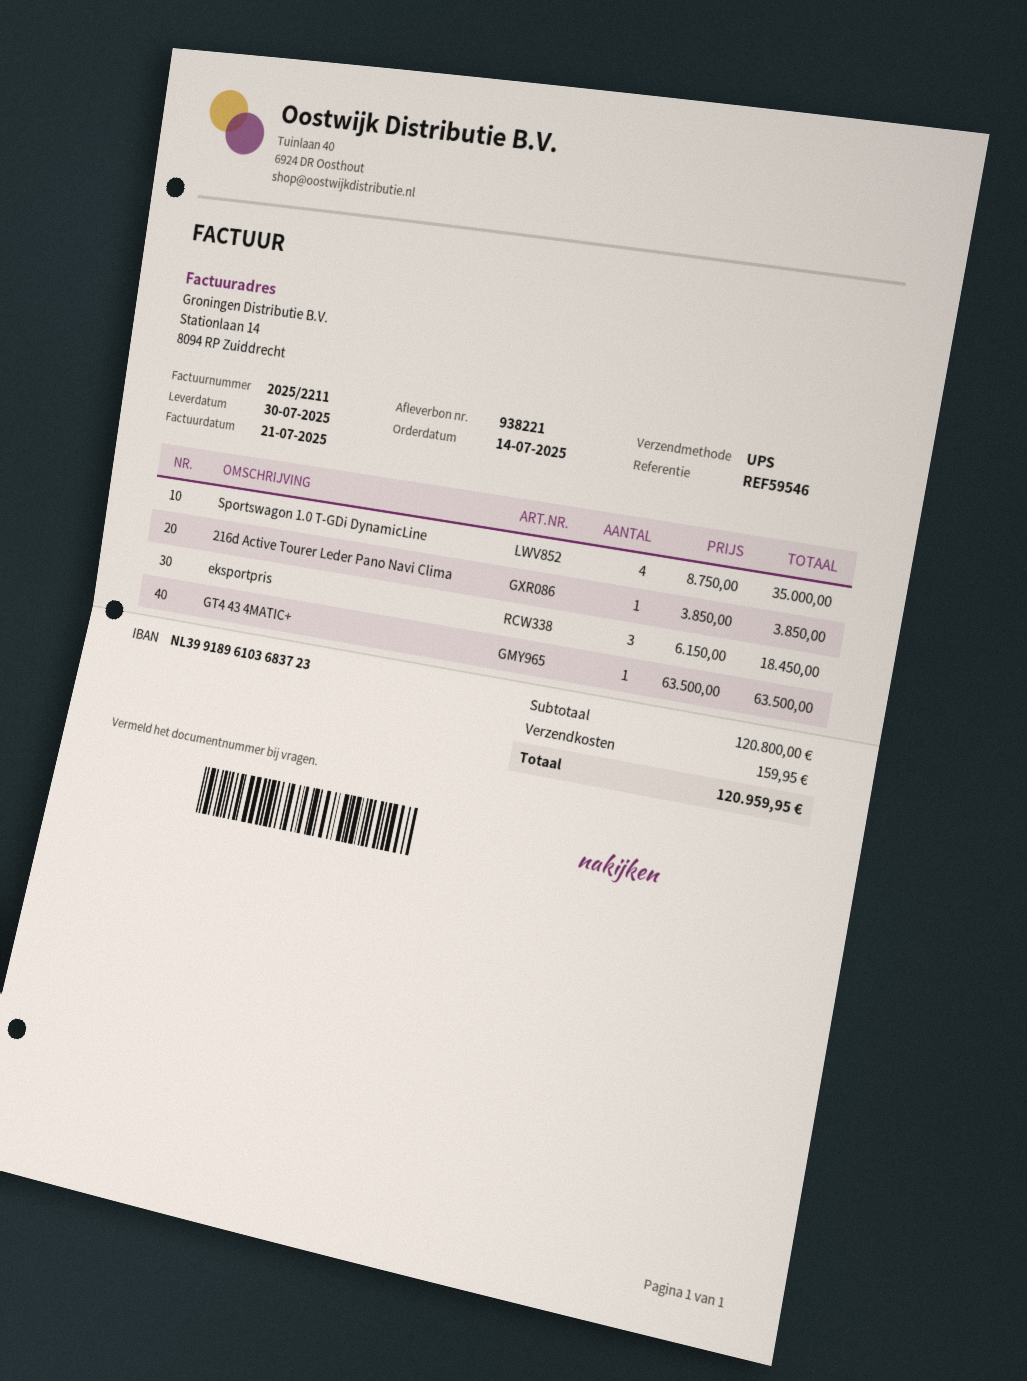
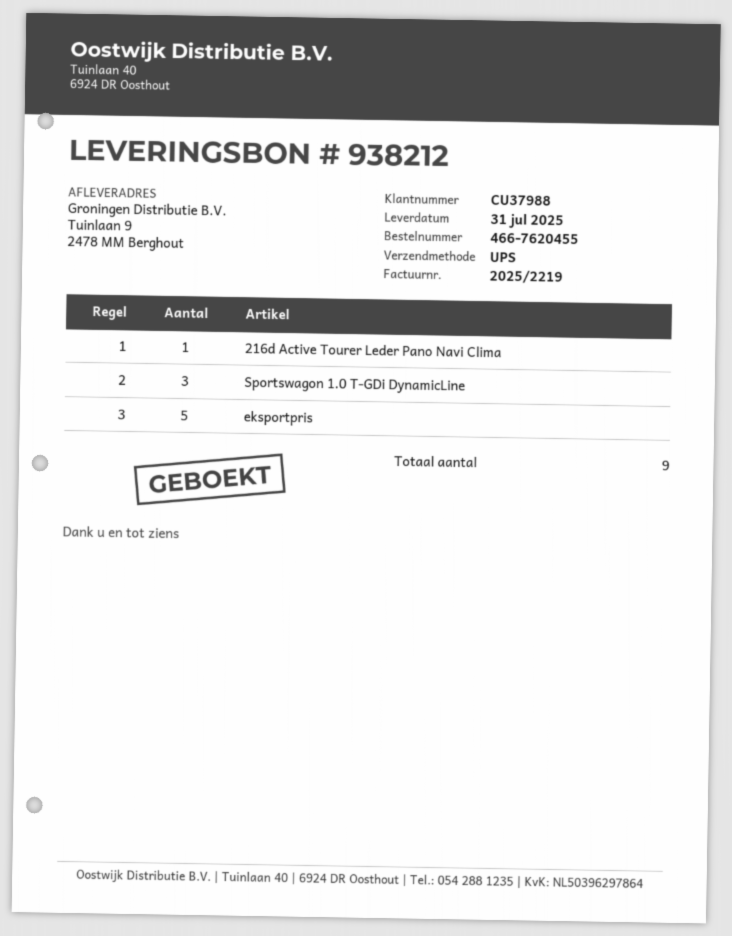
delivery note number: 938221 -> 938212
delivery date: 2025-07-30 -> 2025-07-31
invoice number: 2025/2211 -> 2025/2219
Sportswagon 1.0 T-GDi DynamicLine: 4 -> 3
eksportpris: 3 -> 5
GT4 43 4MATIC+: 1 -> none

